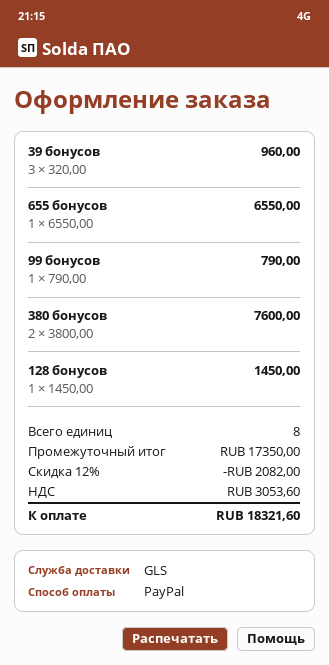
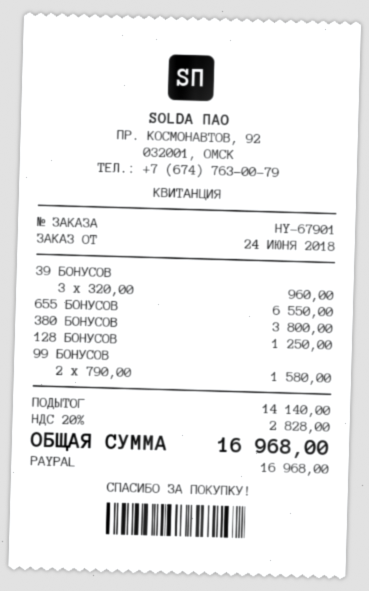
99 бонусов: 1 x 790.00 = 790.00 -> 2 x 790.00 = 1580.00
380 бонусов: 2 x 3800.00 = 7600.00 -> 1 x 3800.00 = 3800.00
128 бонусов: 1 x 1450.00 = 1450.00 -> 1 x 1250.00 = 1250.00
subtotal: 17350.00 -> 14140.00
discount: 12% = 2082.00 -> none
tax: 3053.60 -> 2828.00
total: 18321.60 -> 16968.00

